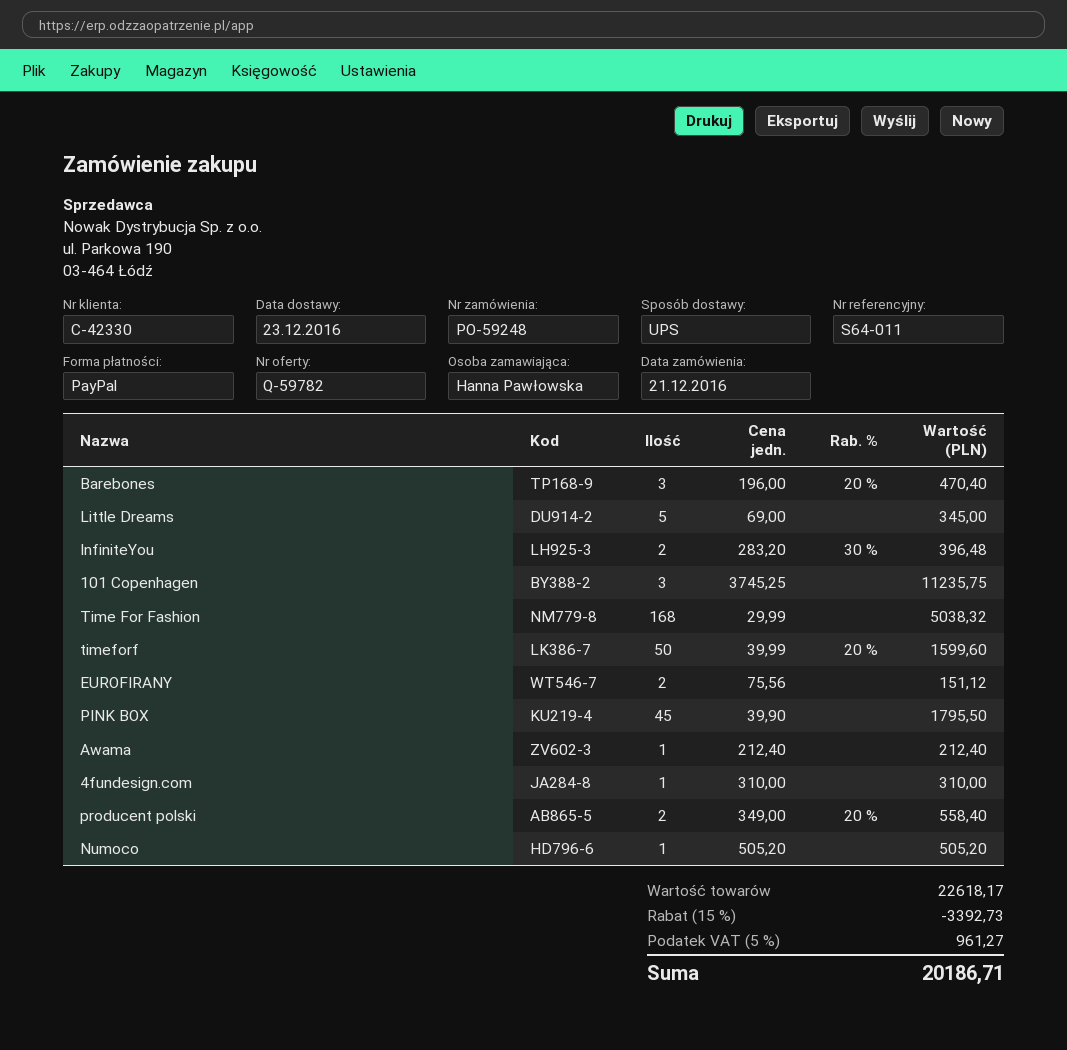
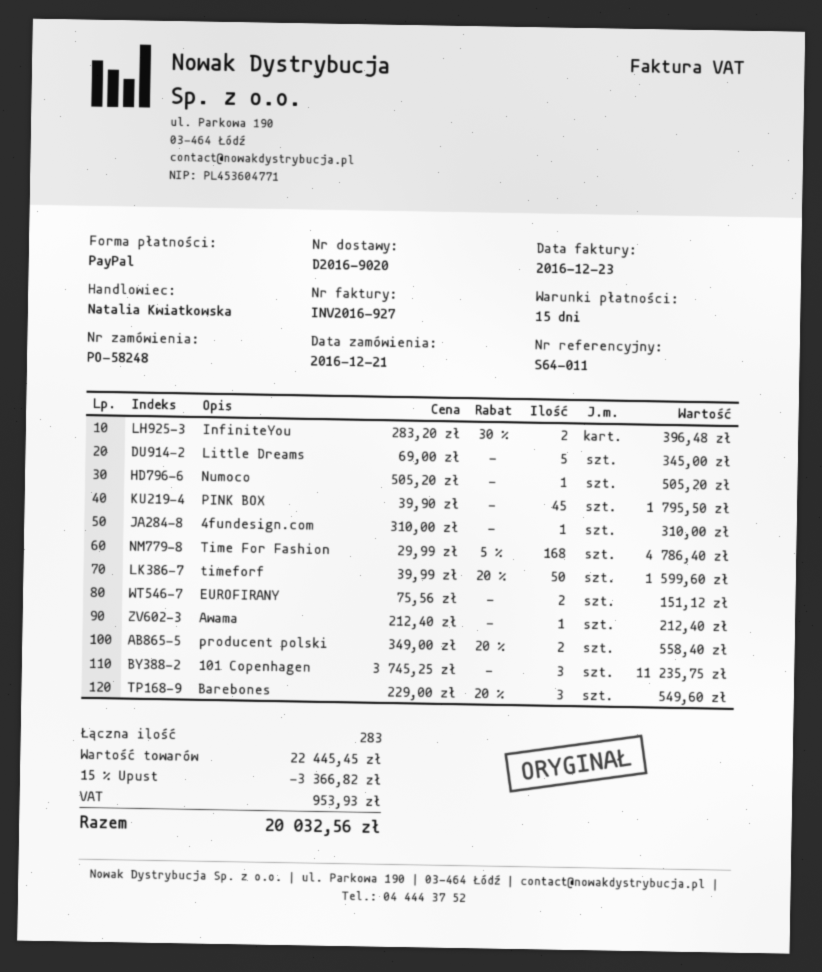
order number: PO-59248 -> PO-58248
Barebones: 3 x 196.00 - 20% = 470.40 -> 3 x 229.00 - 20% = 549.60
Time For Fashion: 168 x 29.99 = 5038.32 -> 168 x 29.99 - 5% = 4786.40
subtotal: 22618.17 -> 22445.45
discount: 15% = 3392.73 -> 15% = 3366.82
tax: 961.27 -> 953.93
total: 20186.71 -> 20032.56

